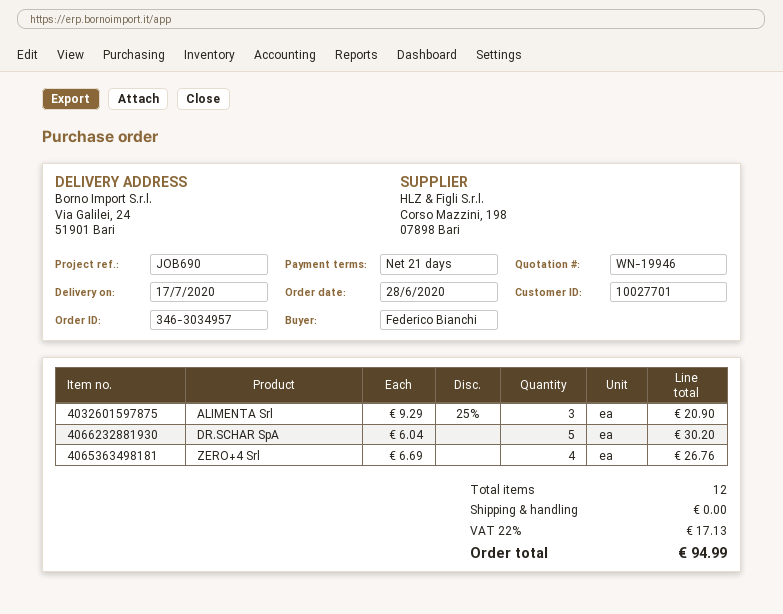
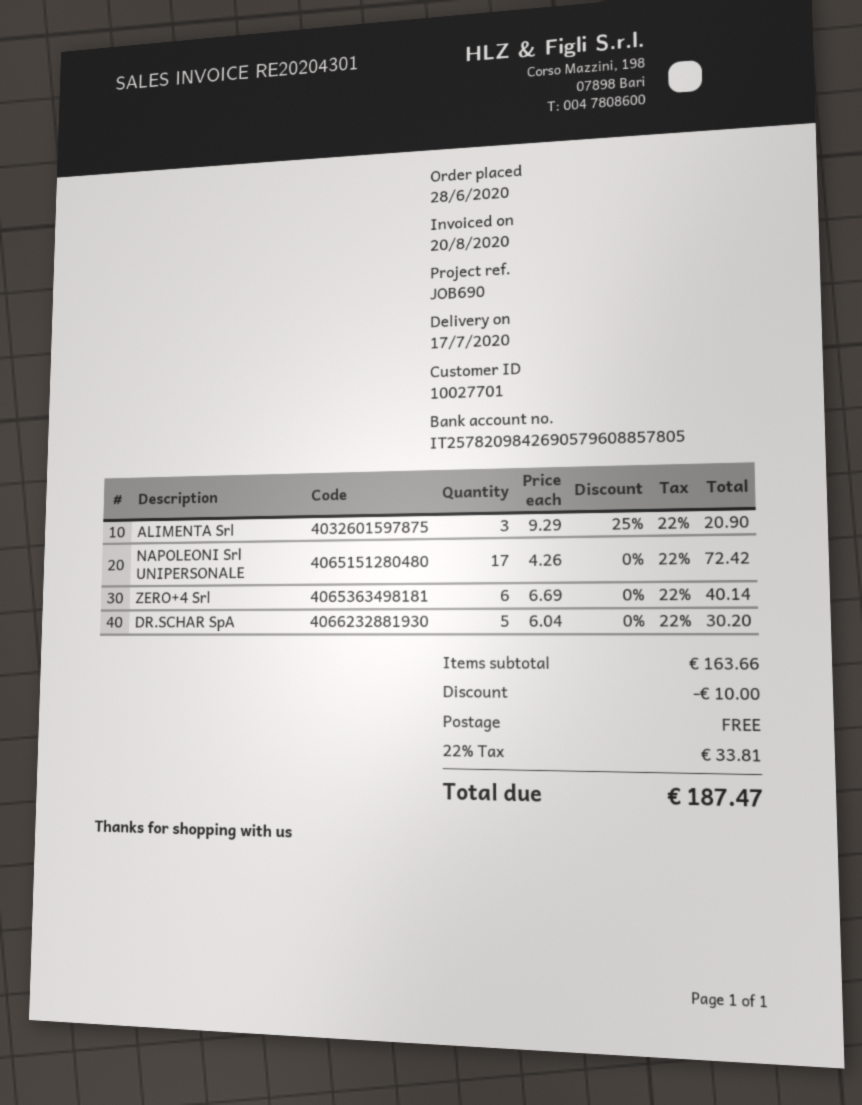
ZERO+4 Srl: 4 x 6.69 = 26.76 -> 6 x 6.69 = 40.14
NAPOLEONI Srl UNIPERSONALE: none -> 17 x 4.26 = 72.42
discount: none -> 10.00
tax: 22% = 17.13 -> 22% = 33.81
total: 94.99 -> 187.47

